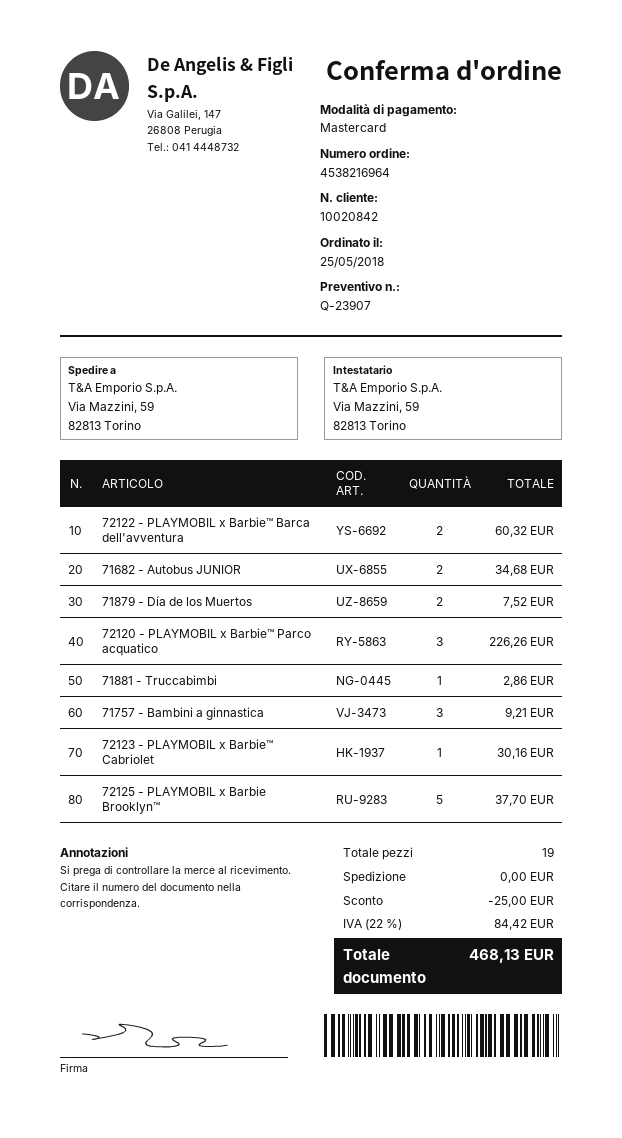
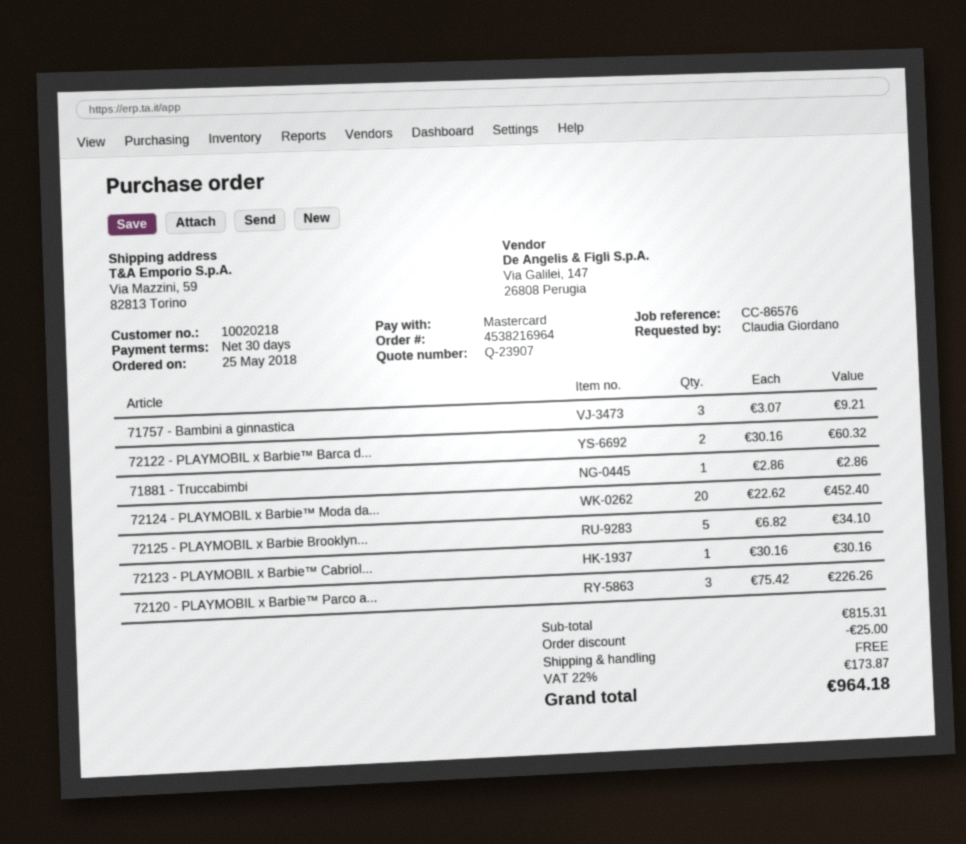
customer number: 10020842 -> 10020218
71682 - Autobus JUNIOR: 2 for 34.68 -> none
71879 - Día de los Muertos: 2 for 7.52 -> none
72125 - PLAYMOBIL x Barbie Brooklyn™: 5 for 37.70 -> 5 for 34.10
72124 - PLAYMOBIL x Barbie™ Moda da...: none -> 20 for 452.40
tax: 22% = 84.42 -> 22% = 173.87
total: 468.13 -> 964.18

